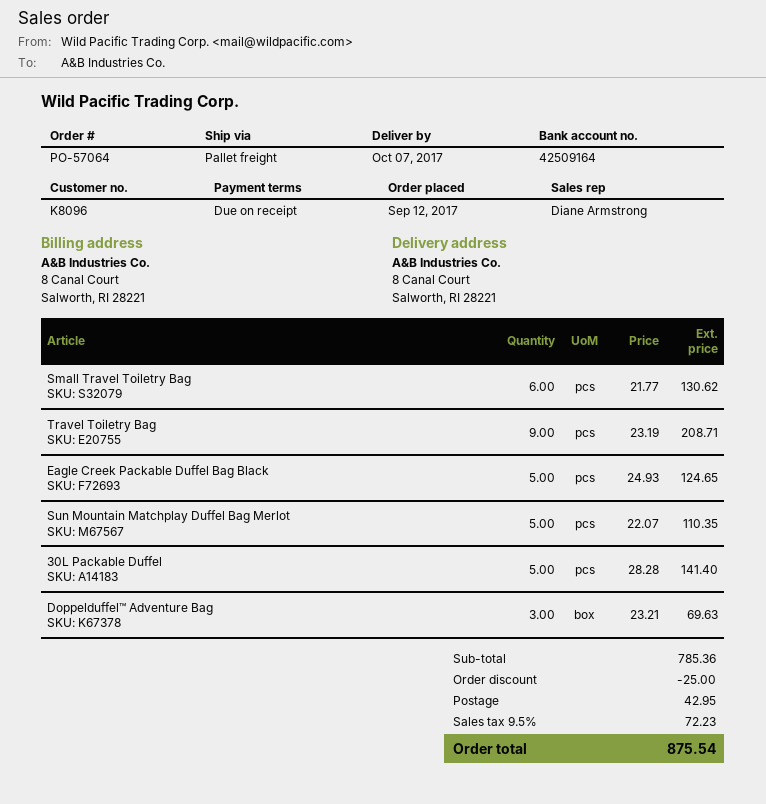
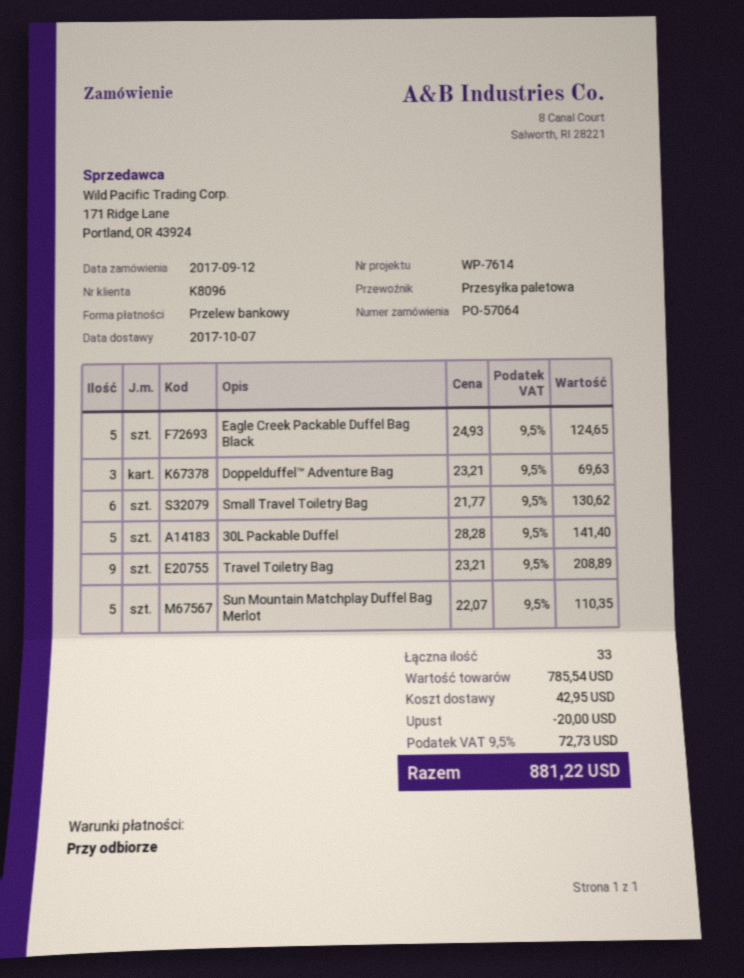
Travel Toiletry Bag: 9 x 23.19 = 208.71 -> 9 x 23.21 = 208.89
subtotal: 785.36 -> 785.54
discount: 25.00 -> 20.00
tax: 9.5% = 72.23 -> 9.5% = 72.73
total: 875.54 -> 881.22

